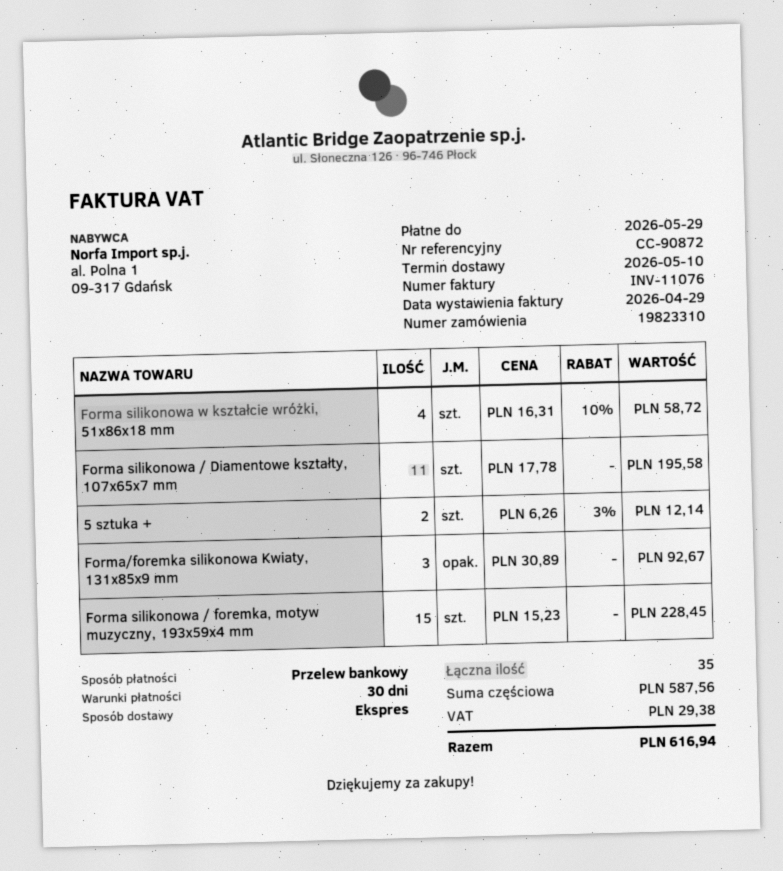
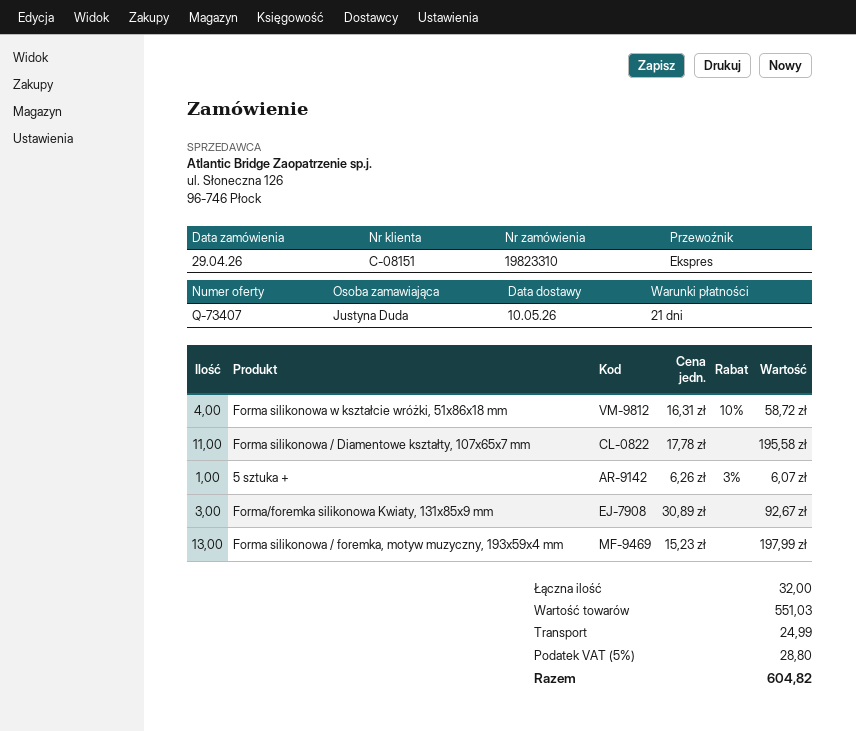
payment terms: 30 days -> 21 days
5 sztuka +: 2 x 6.26 - 3% = 12.14 -> 1 x 6.26 - 3% = 6.07
Forma silikonowa / foremka, motyw muzyczny, 193x59x4 mm: 15 x 15.23 = 228.45 -> 13 x 15.23 = 197.99
total quantity: 35 -> 32
subtotal: 587.56 -> 551.03
shipping: none -> 24.99
tax: 29.38 -> 28.80
total: 616.94 -> 604.82

